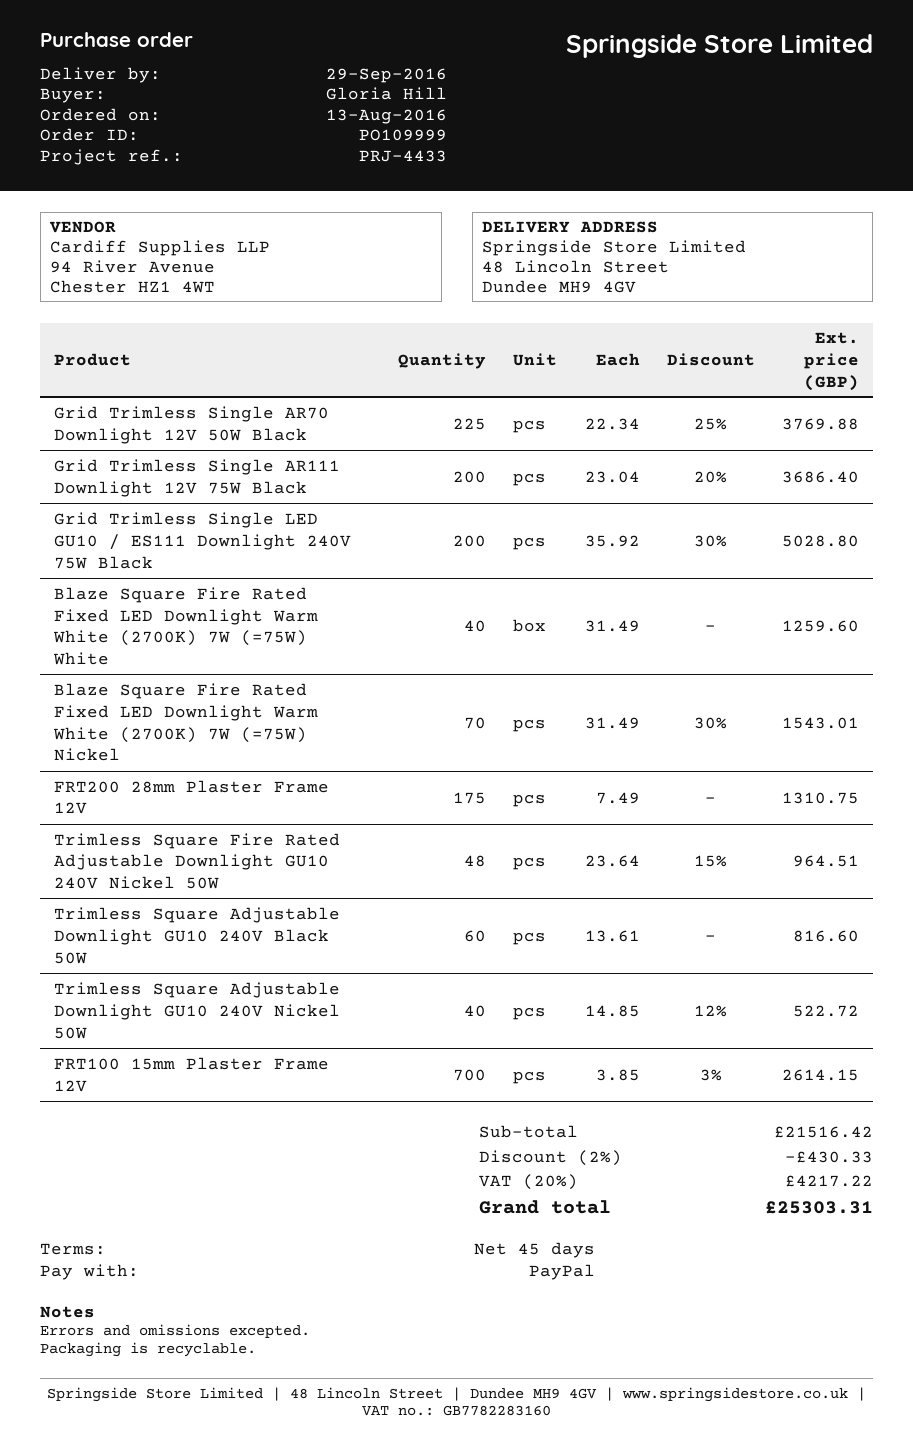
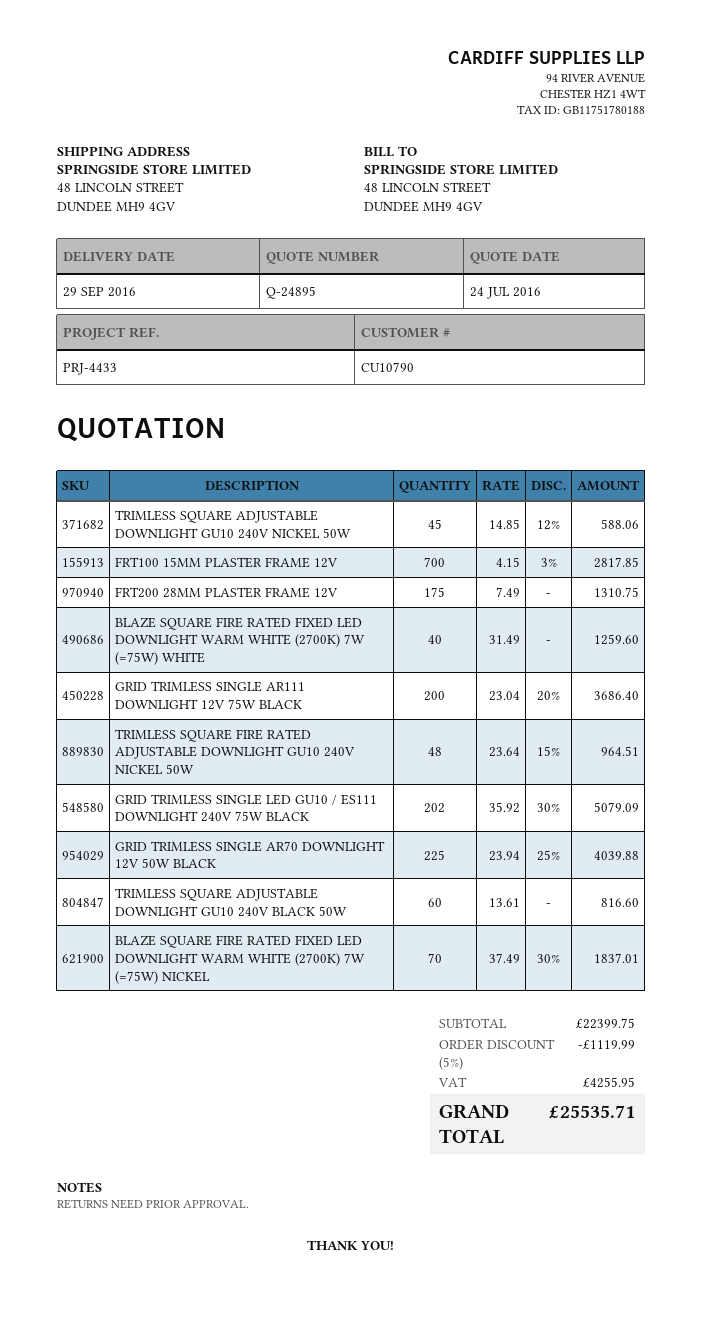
Grid Trimless Single AR70 Downlight 12V 50W Black: 225 x 22.34 - 25% = 3769.88 -> 225 x 23.94 - 25% = 4039.88
Grid Trimless Single LED GU10 / ES111 Downlight 240V 75W Black: 200 x 35.92 - 30% = 5028.80 -> 202 x 35.92 - 30% = 5079.09
Blaze Square Fire Rated Fixed LED Downlight Warm White (2700K) 7W (=75W) Nickel: 70 x 31.49 - 30% = 1543.01 -> 70 x 37.49 - 30% = 1837.01
Trimless Square Adjustable Downlight GU10 240V Nickel 50W: 40 x 14.85 - 12% = 522.72 -> 45 x 14.85 - 12% = 588.06
FRT100 15mm Plaster Frame 12V: 700 x 3.85 - 3% = 2614.15 -> 700 x 4.15 - 3% = 2817.85
subtotal: 21516.42 -> 22399.75
discount: 2% = 430.33 -> 5% = 1119.99
tax: 4217.22 -> 4255.95
total: 25303.31 -> 25535.71

